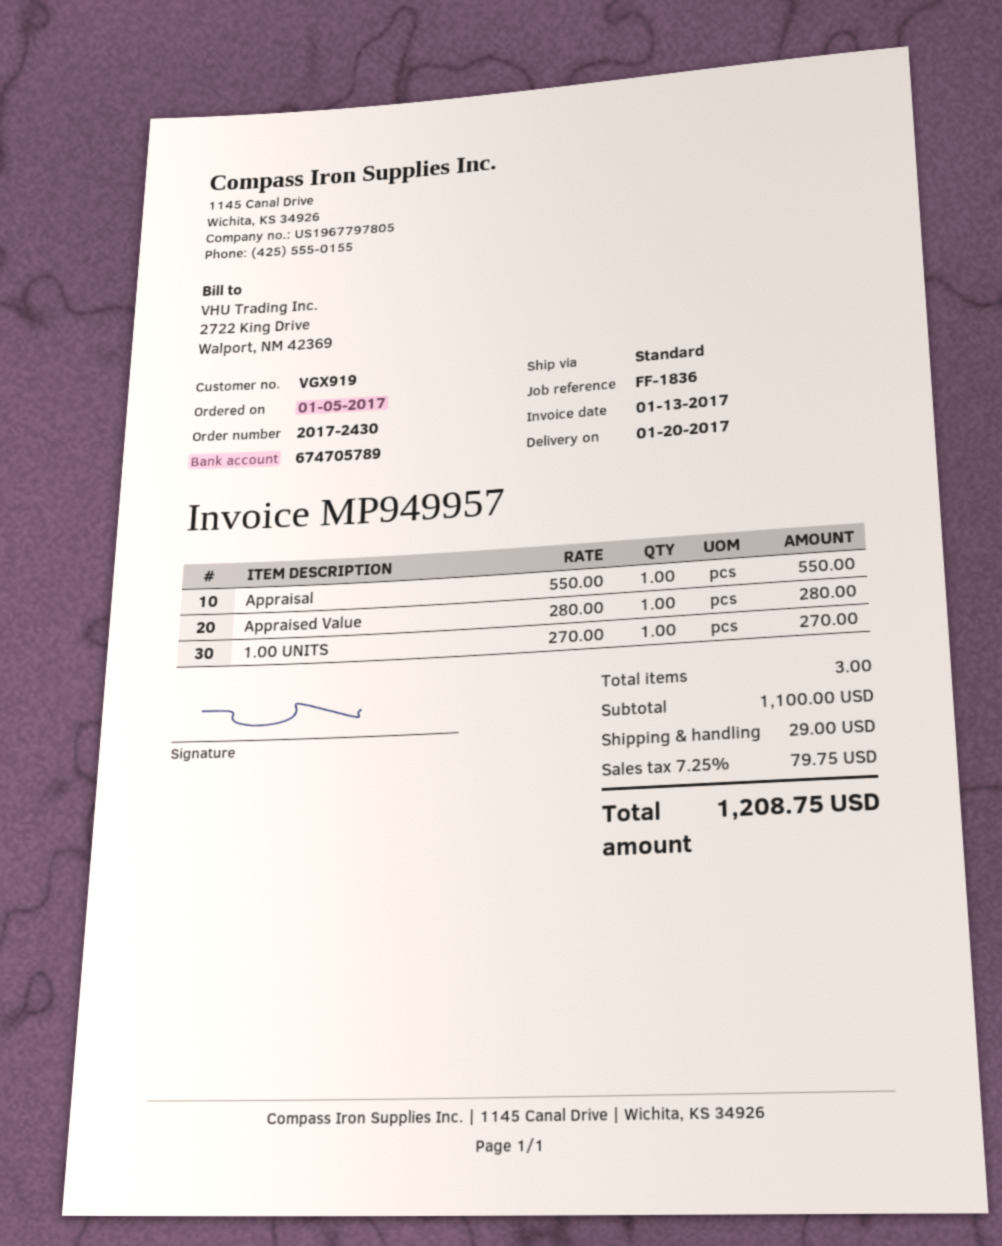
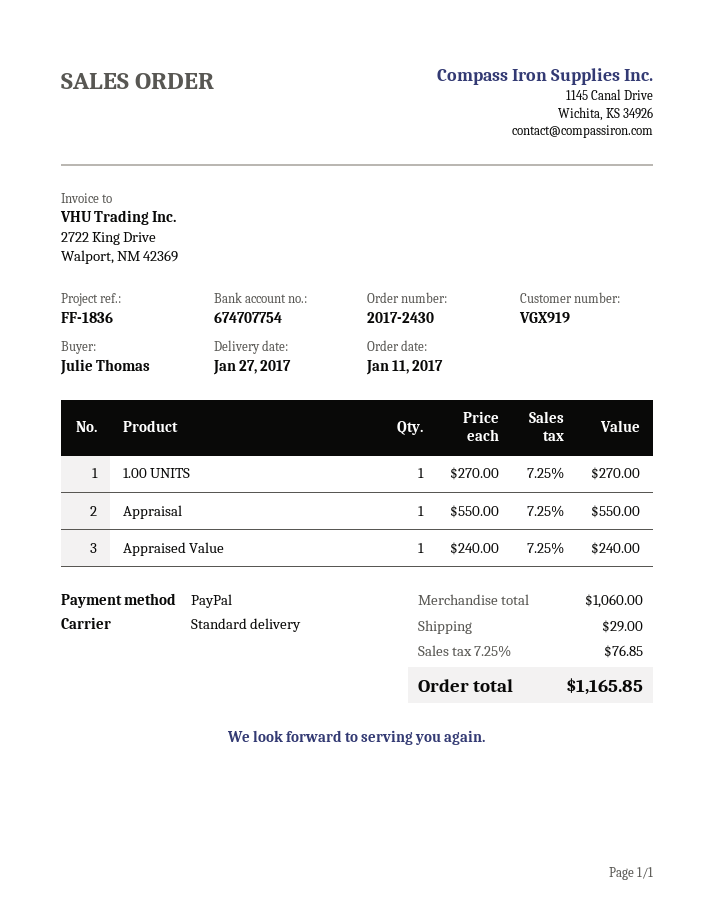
order date: 2017-01-05 -> 2017-01-11
delivery date: 2017-01-20 -> 2017-01-27
bank account: 674705789 -> 674707754
Appraised Value: 1 x 280.00 = 280.00 -> 1 x 240.00 = 240.00
subtotal: 1100.00 -> 1060.00
tax: 7.25% = 79.75 -> 7.25% = 76.85
total: 1208.75 -> 1165.85

